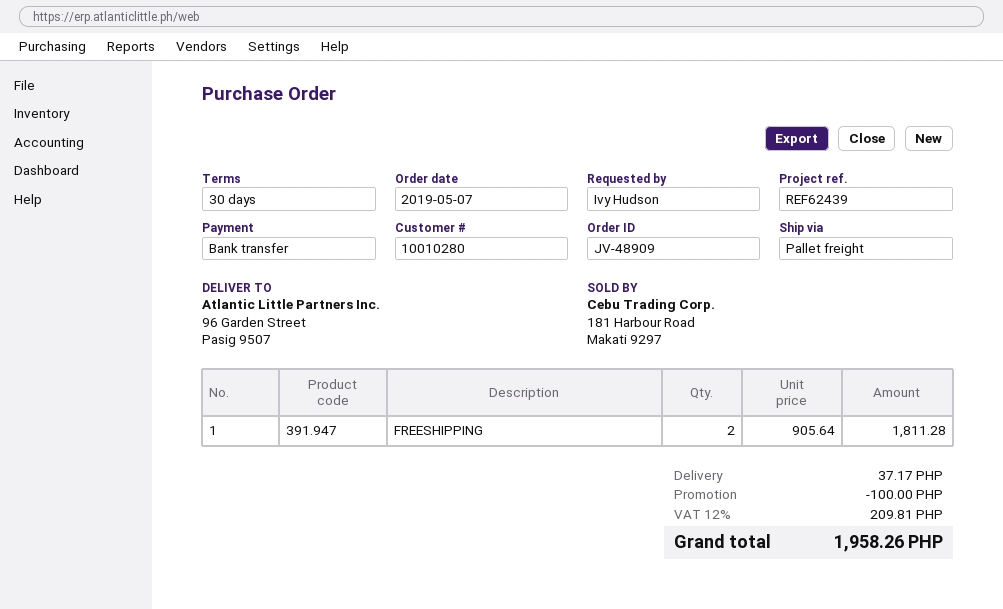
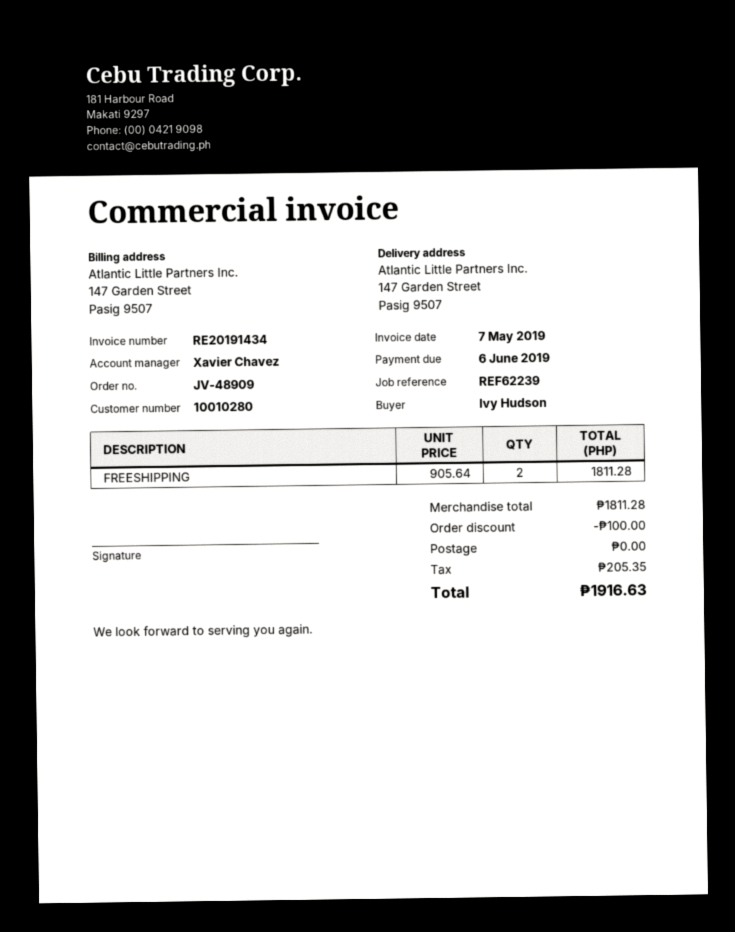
reference: REF62439 -> REF62239
ship to: 96 Garden Street, Pasig 9507 -> 147 Garden Street, Pasig 9507
shipping: 37.17 -> 0.00
tax: 209.81 -> 205.35
total: 1958.26 -> 1916.63

